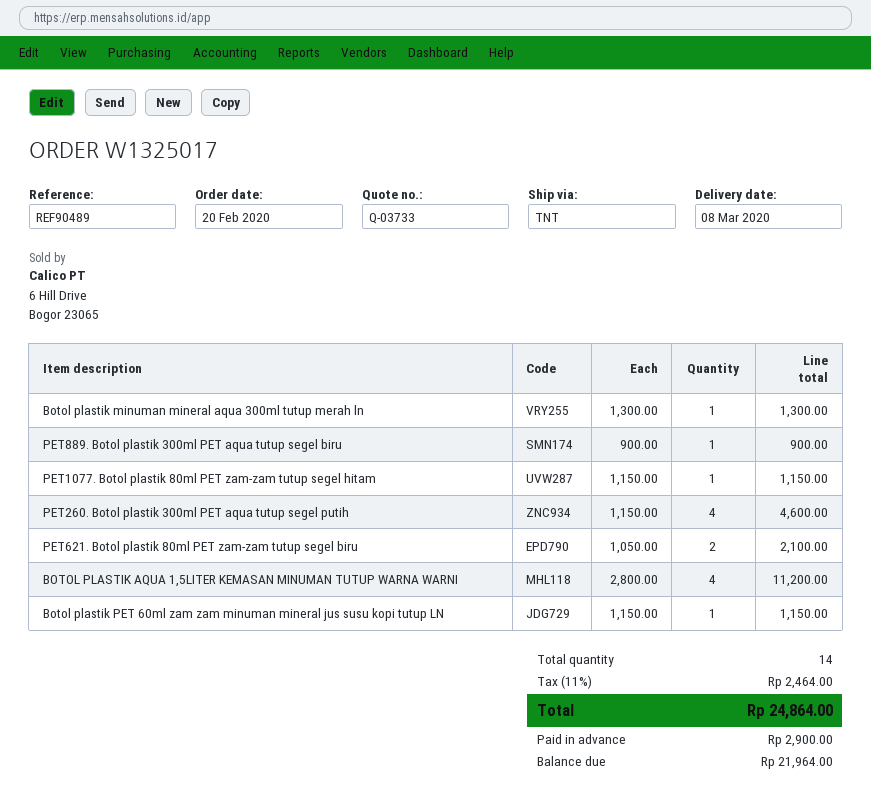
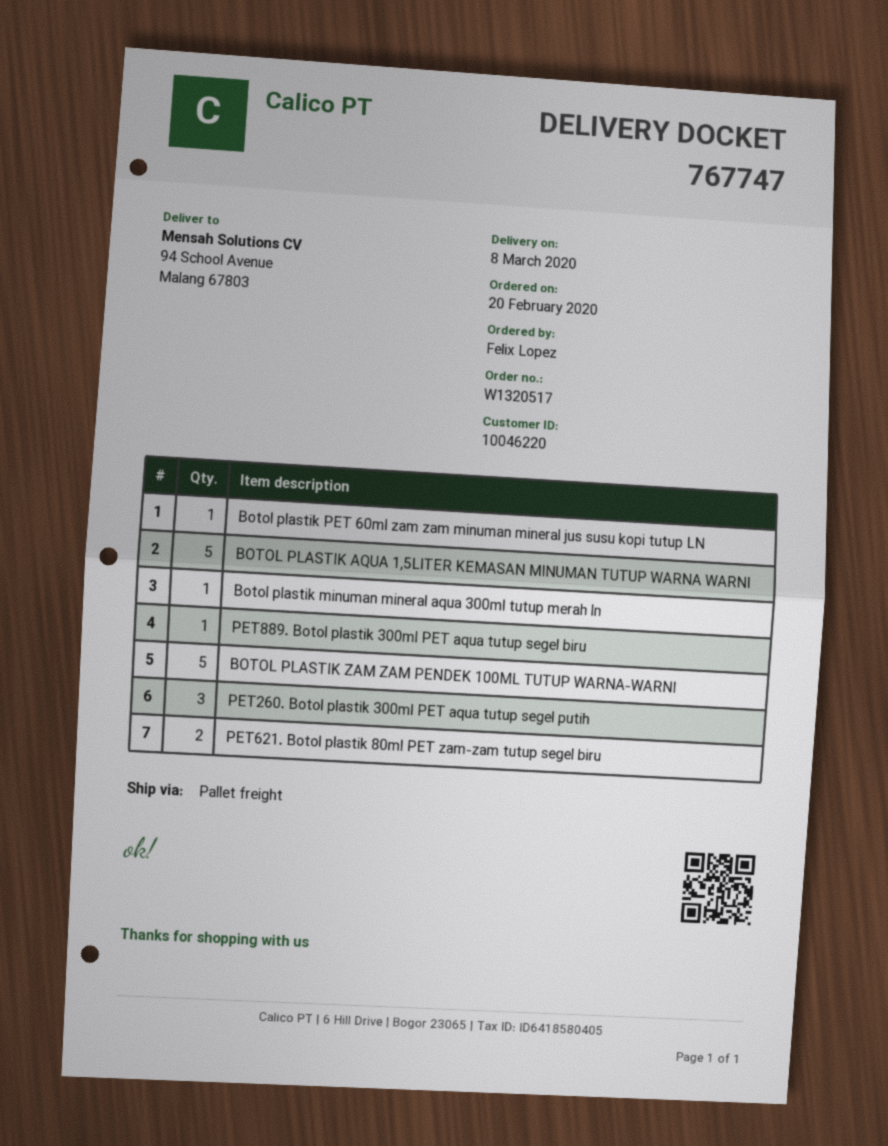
order number: W1325017 -> W1320517
shipping method: TNT -> pallet freight
PET1077. Botol plastik 80ml PET zam-zam tutup segel hitam: 1 -> none
PET260. Botol plastik 300ml PET aqua tutup segel putih: 4 -> 3
BOTOL PLASTIK AQUA 1,5LITER KEMASAN MINUMAN TUTUP WARNA WARNI: 4 -> 5
BOTOL PLASTIK ZAM ZAM PENDEK 100ML TUTUP WARNA-WARNI: none -> 5

